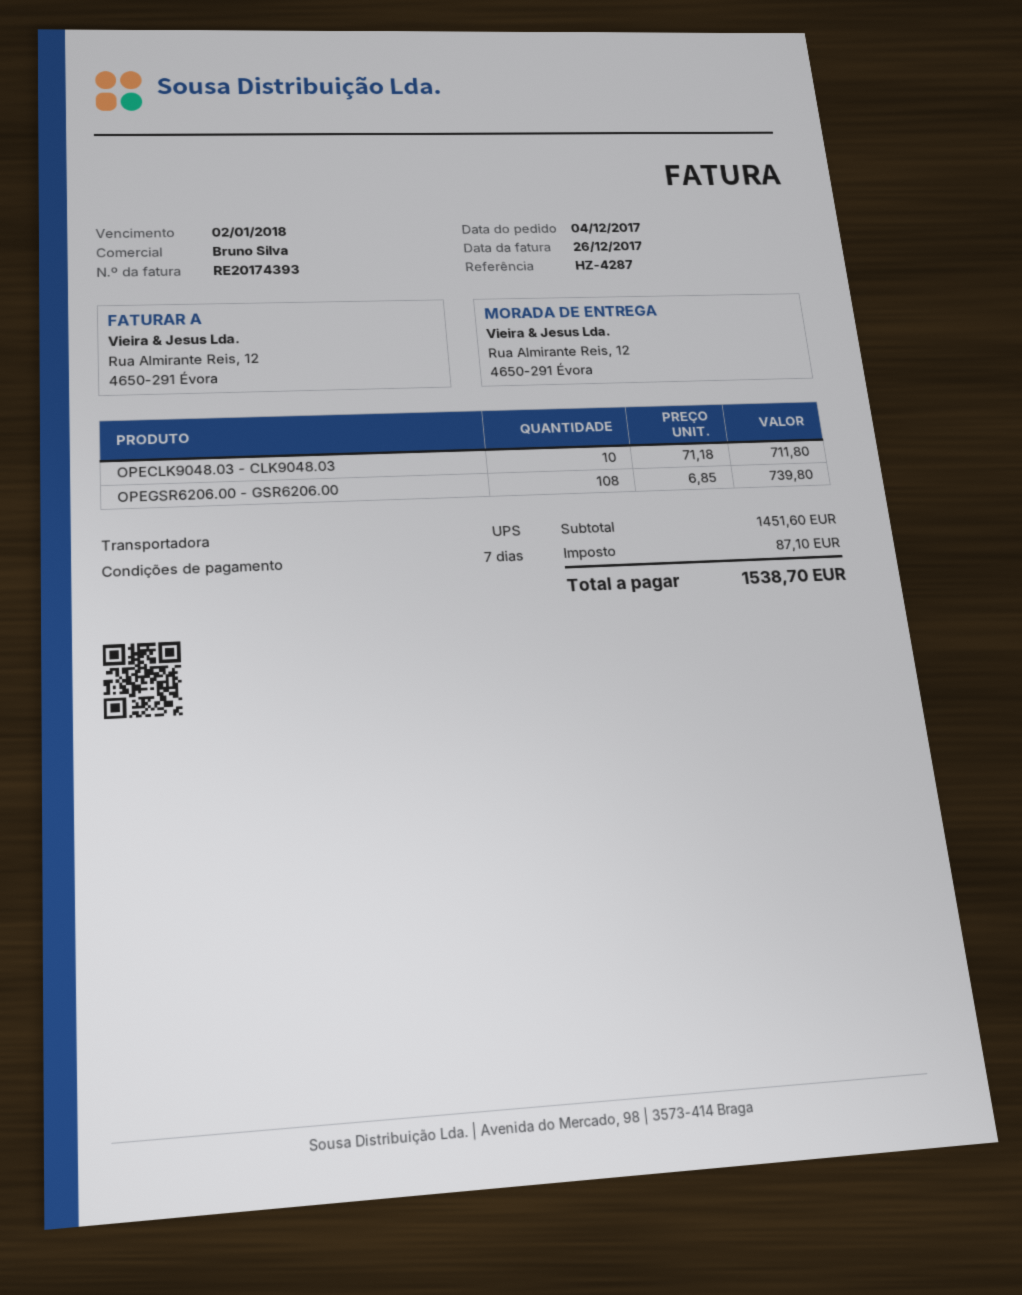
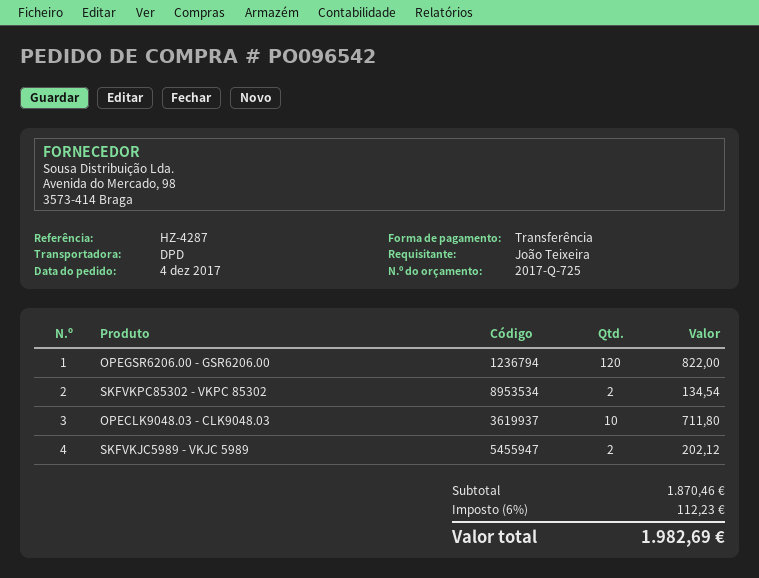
shipping method: UPS -> DPD
OPEGSR6206.00 - GSR6206.00: 108 for 739.80 -> 120 for 822.00
SKFVKPC85302 - VKPC 85302: none -> 2 for 134.54
SKFVKJC5989 - VKJC 5989: none -> 2 for 202.12
subtotal: 1451.60 -> 1870.46
tax: 87.10 -> 112.23
total: 1538.70 -> 1982.69

